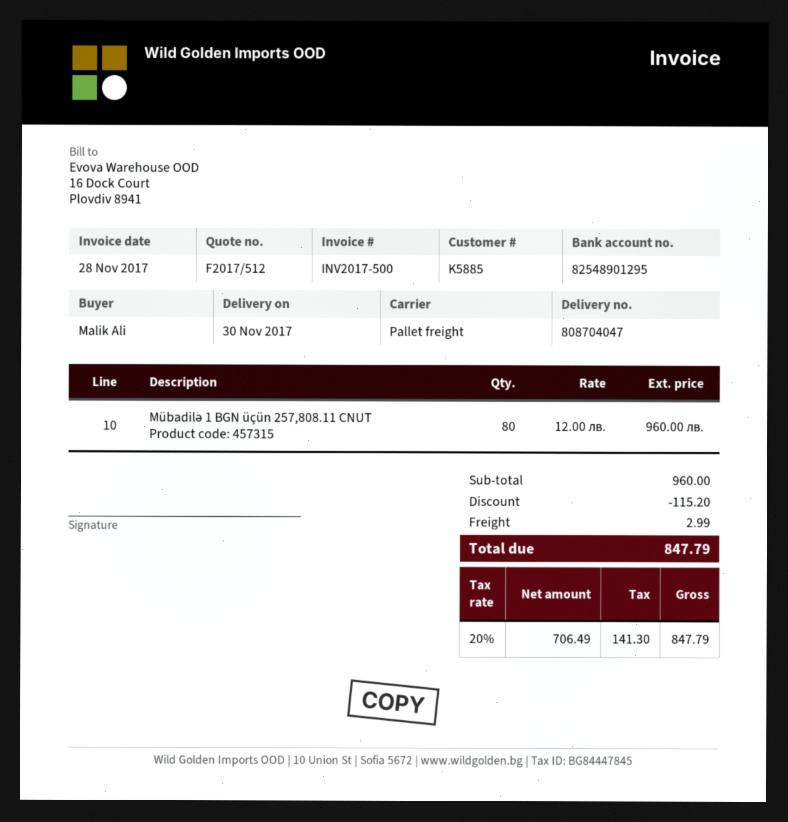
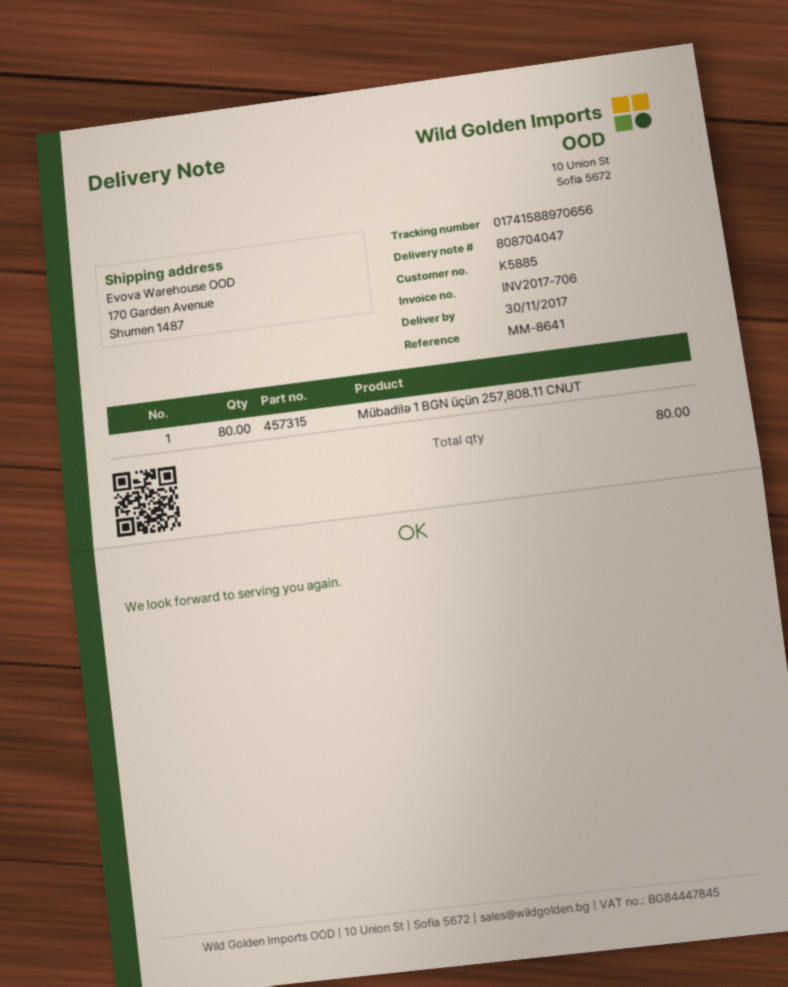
invoice number: INV2017-500 -> INV2017-706

